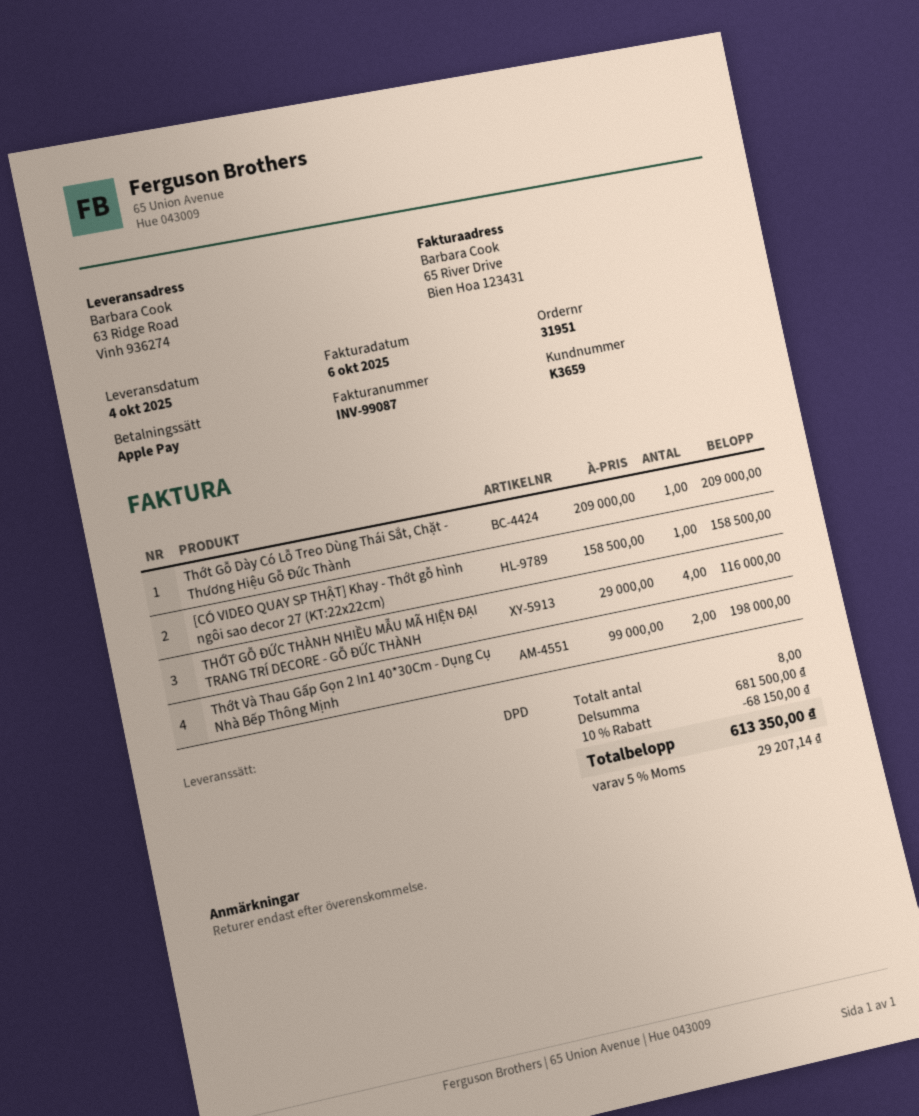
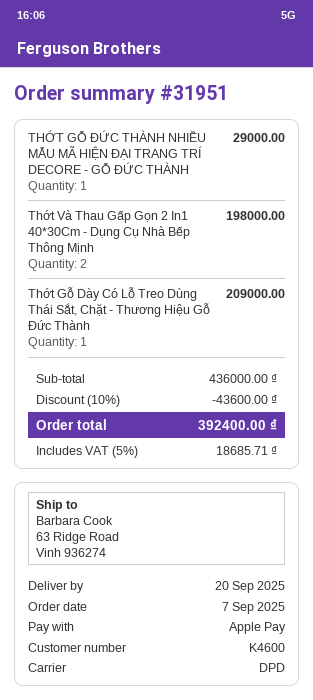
delivery date: 2025-10-04 -> 2025-09-20
customer number: K3659 -> K4600
[CÓ VIDEO QUAY SP THẬT] Khay - Thớt gỗ hình ngôi sao decor 27 (KT:22x22cm): 1 for 158500.00 -> none
THỚT GỖ ĐỨC THÀNH NHIỀU MẪU MÃ HIỆN ĐẠI TRANG TRÍ DECORE - GỖ ĐỨC THÀNH: 4 for 116000.00 -> 1 for 29000.00
subtotal: 681500.00 -> 436000.00
discount: 10% = 68150.00 -> 10% = 43600.00
tax: 5% = 29207.14 -> 5% = 18685.71
total: 613350.00 -> 392400.00

